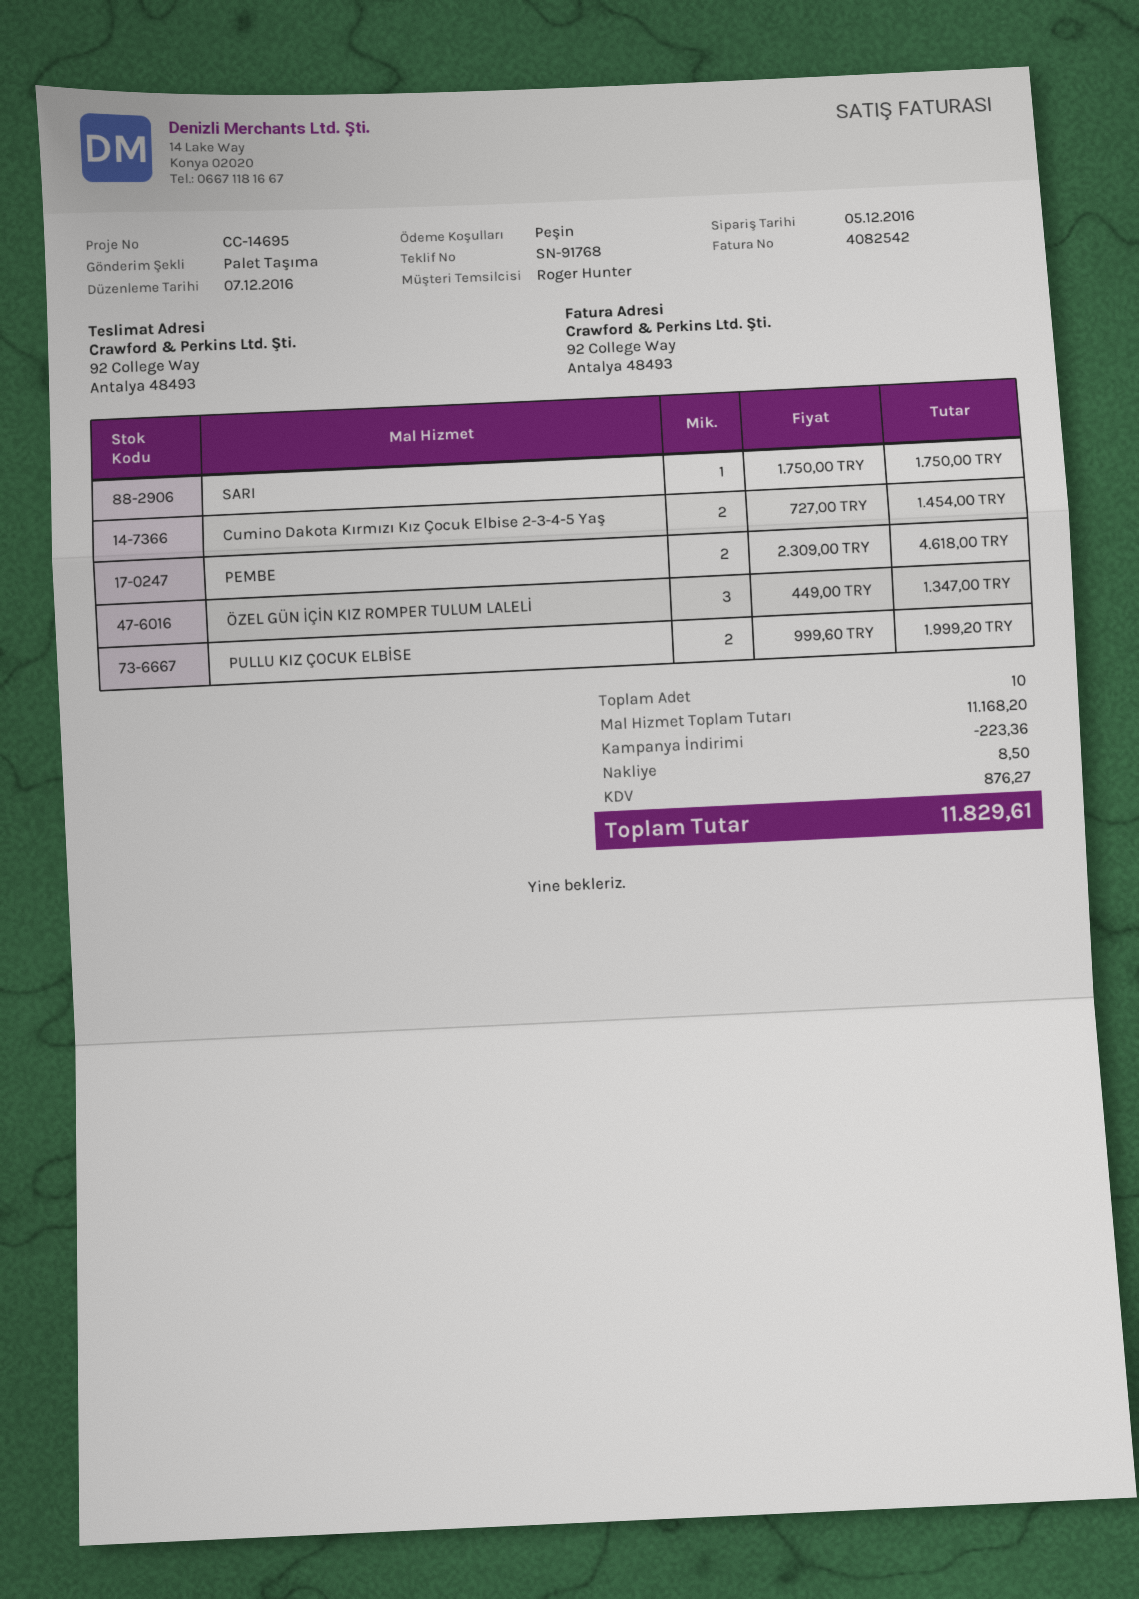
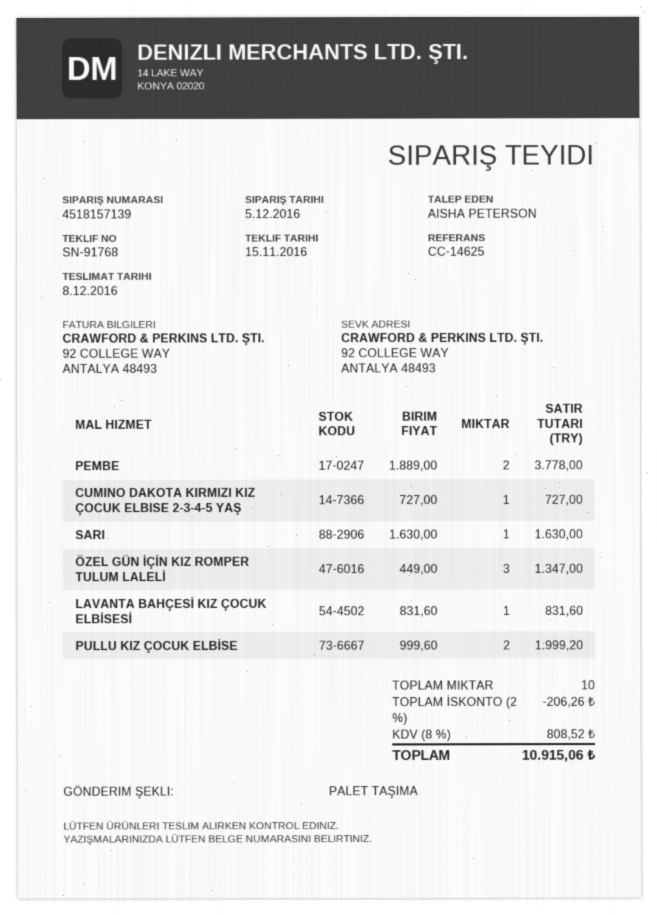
reference: CC-14695 -> CC-14625
SARI: 1 x 1750.00 = 1750.00 -> 1 x 1630.00 = 1630.00
Cumino Dakota Kırmızı Kız Çocuk Elbise 2-3-4-5 Yaş: 2 x 727.00 = 1454.00 -> 1 x 727.00 = 727.00
PEMBE: 2 x 2309.00 = 4618.00 -> 2 x 1889.00 = 3778.00
LAVANTA BAHÇESİ KIZ ÇOCUK ELBİSESİ: none -> 1 x 831.60 = 831.60
discount: 223.36 -> 206.26
shipping: 8.50 -> none
tax: 876.27 -> 808.52
total: 11829.61 -> 10915.06

